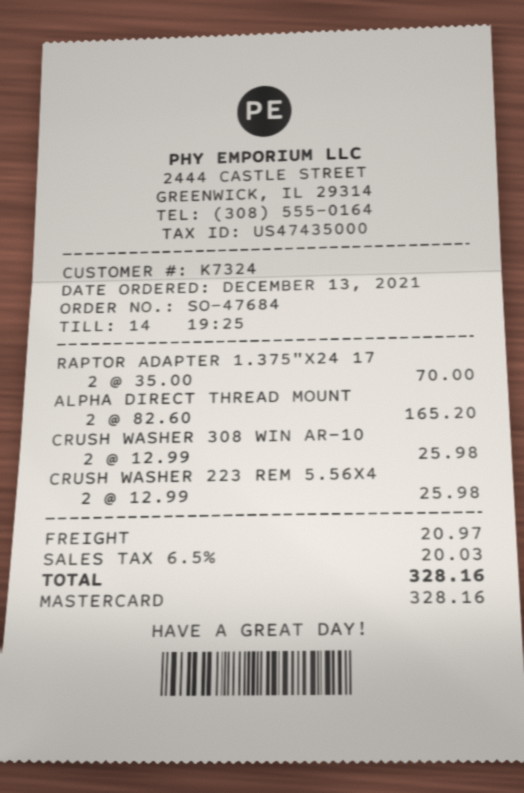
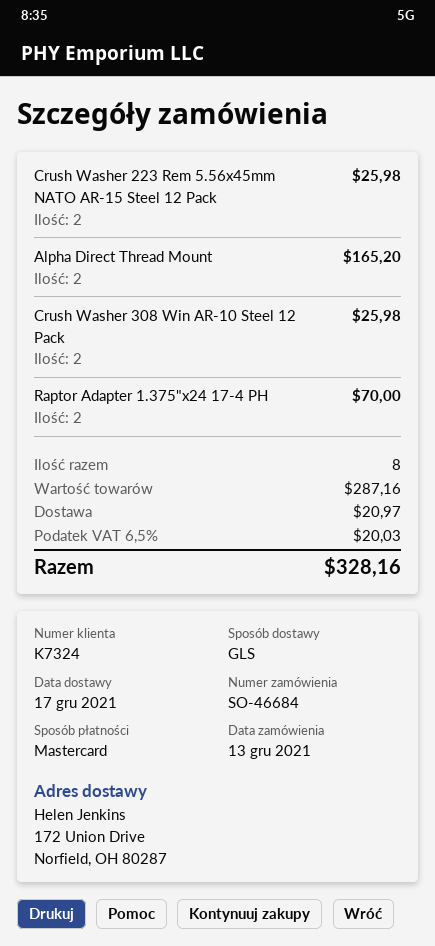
order number: SO-47684 -> SO-46684

